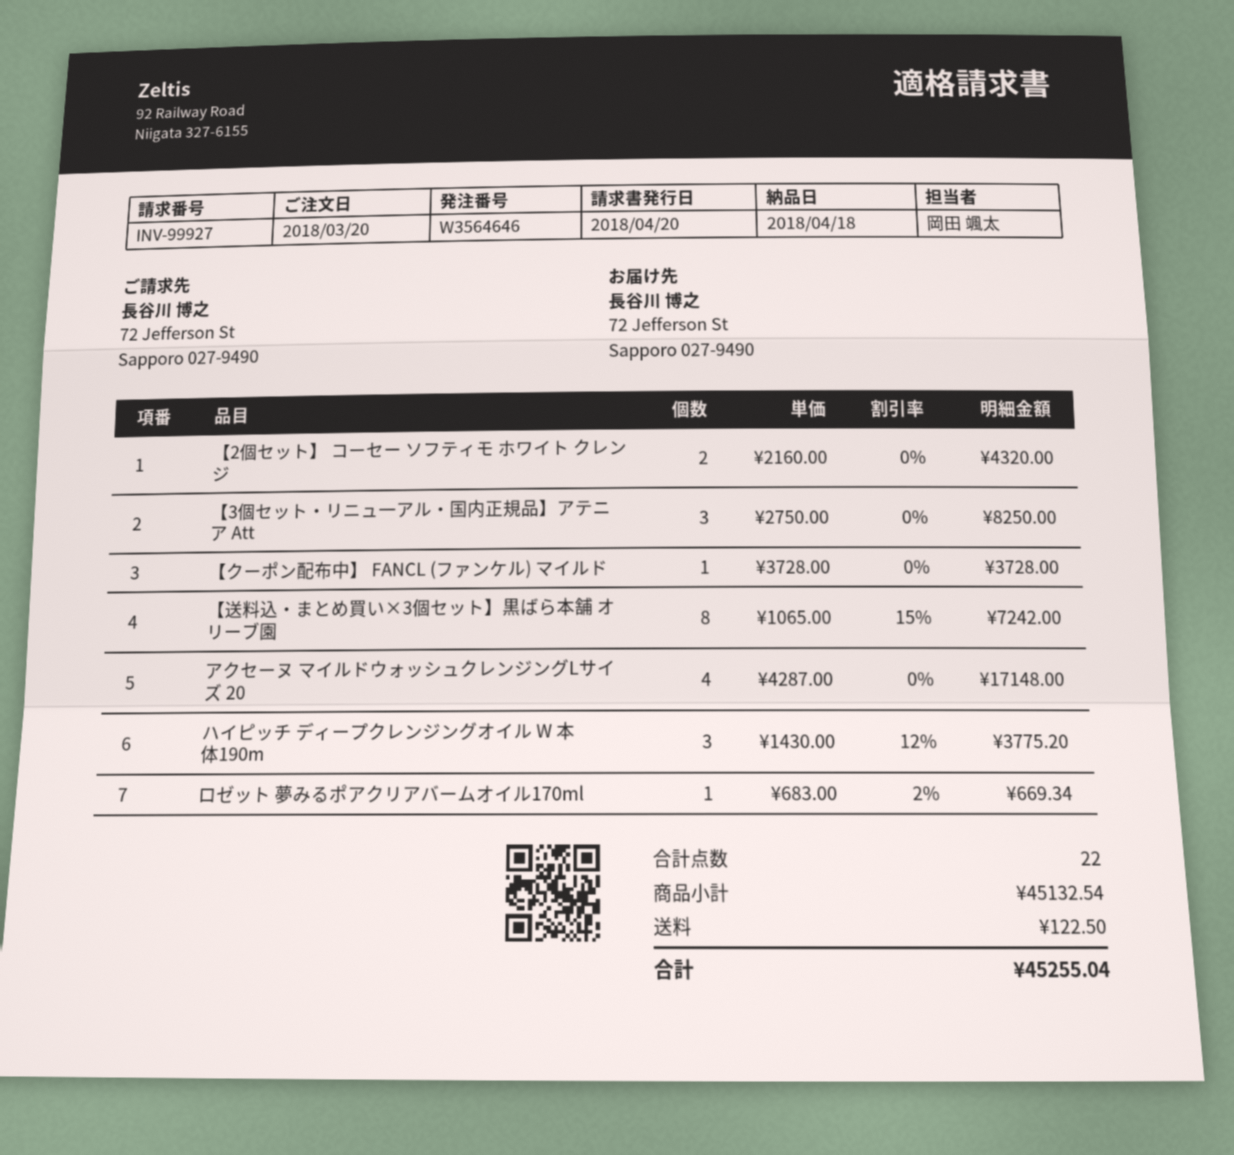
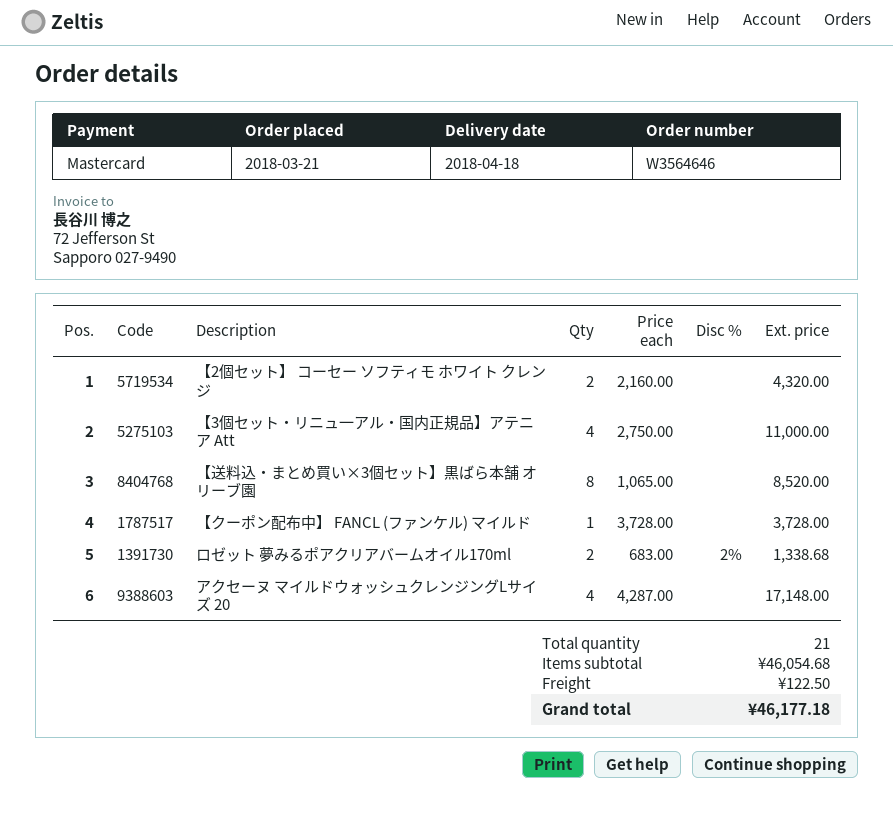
order date: 2018-03-20 -> 2018-03-21
【3個セット・リニュ一アル・国内正規品】アテニア Att: 3 x 2750.00 = 8250.00 -> 4 x 2750.00 = 11000.00
【送料込・まとめ買い×3個セット】黒ばら本舗 オリーブ園: 8 x 1065.00 - 15% = 7242.00 -> 8 x 1065.00 = 8520.00
ハイピッチ ディープクレンジングオイル W 本体190m: 3 x 1430.00 - 12% = 3775.20 -> none
ロゼット 夢みるポアクリアバームオイル170ml: 1 x 683.00 - 2% = 669.34 -> 2 x 683.00 - 2% = 1338.68
total quantity: 22 -> 21
subtotal: 45132.54 -> 46054.68
total: 45255.04 -> 46177.18

